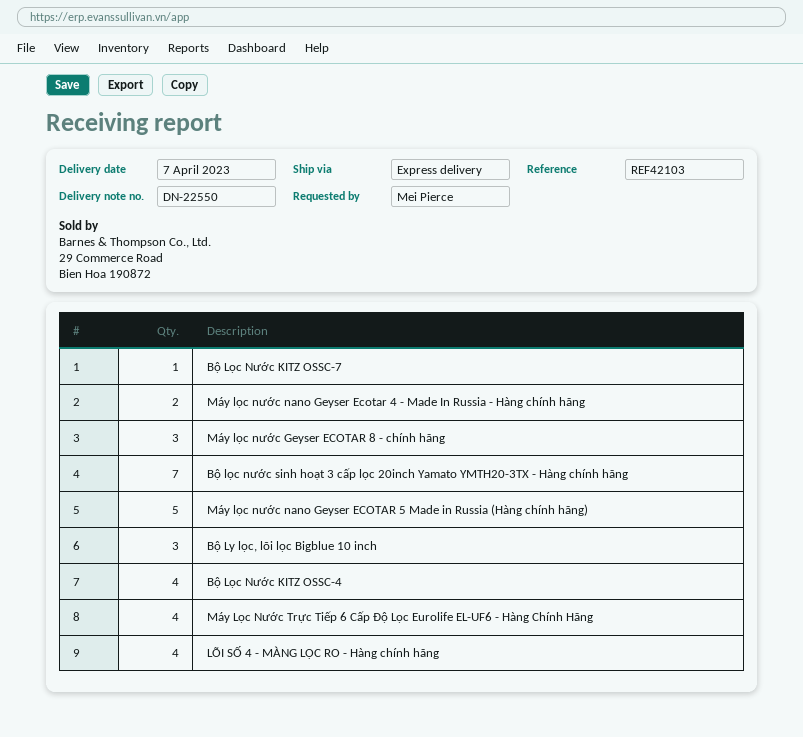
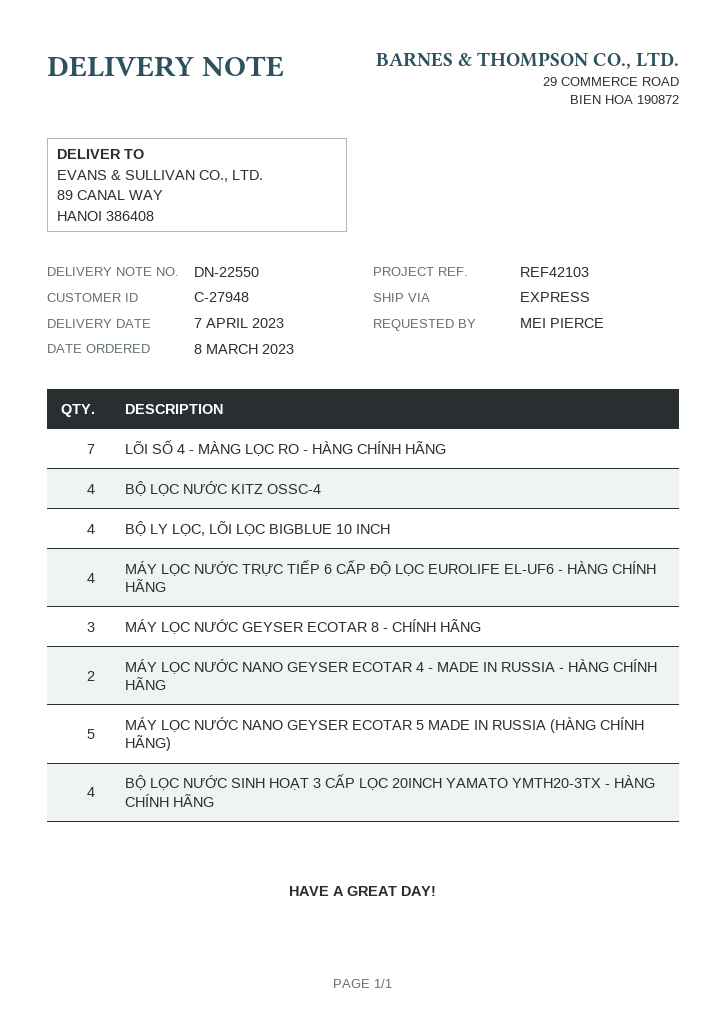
Bộ Lọc Nước KITZ OSSC-7: 1 -> none
Bộ lọc nước sinh hoạt 3 cấp lọc 20inch Yamato YMTH20-3TX - Hàng chính hãng: 7 -> 4
Bộ Ly lọc, lõi lọc Bigblue 10 inch: 3 -> 4
LÕI SỐ 4 - MÀNG LỌC RO - Hàng chính hãng: 4 -> 7

